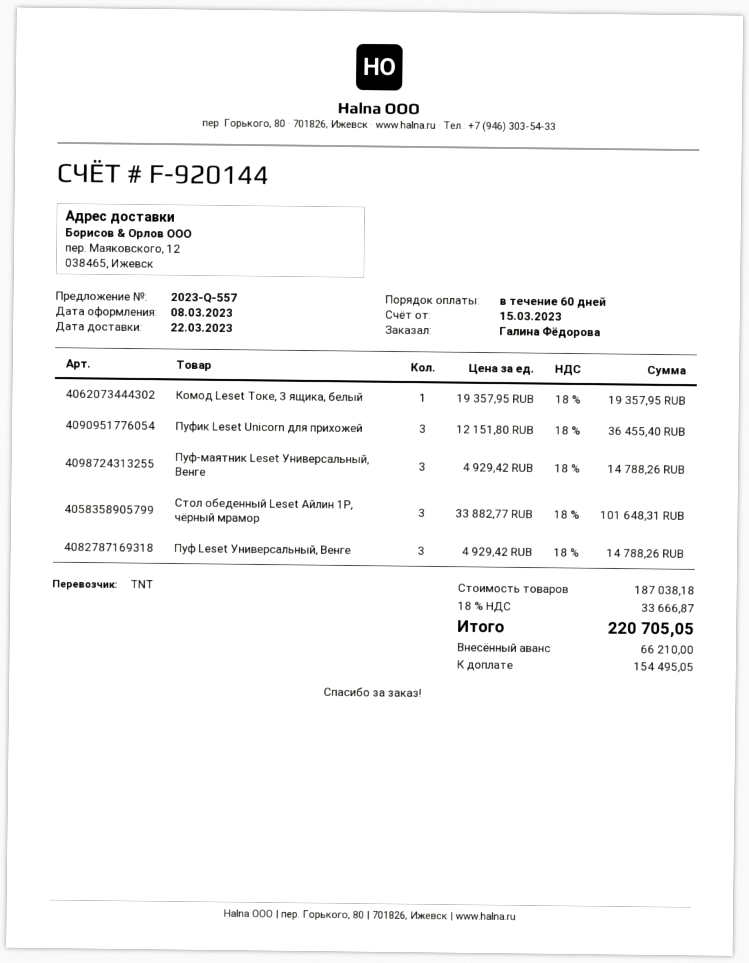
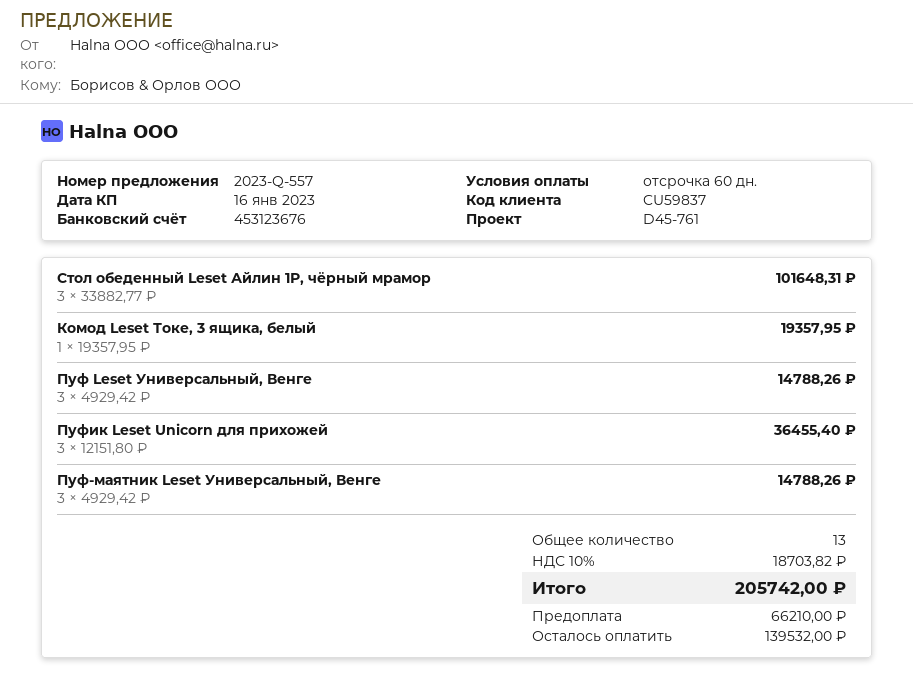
tax: 18% = 33666.87 -> 10% = 18703.82
total: 220705.05 -> 205742.00
balance: 154495.05 -> 139532.00

